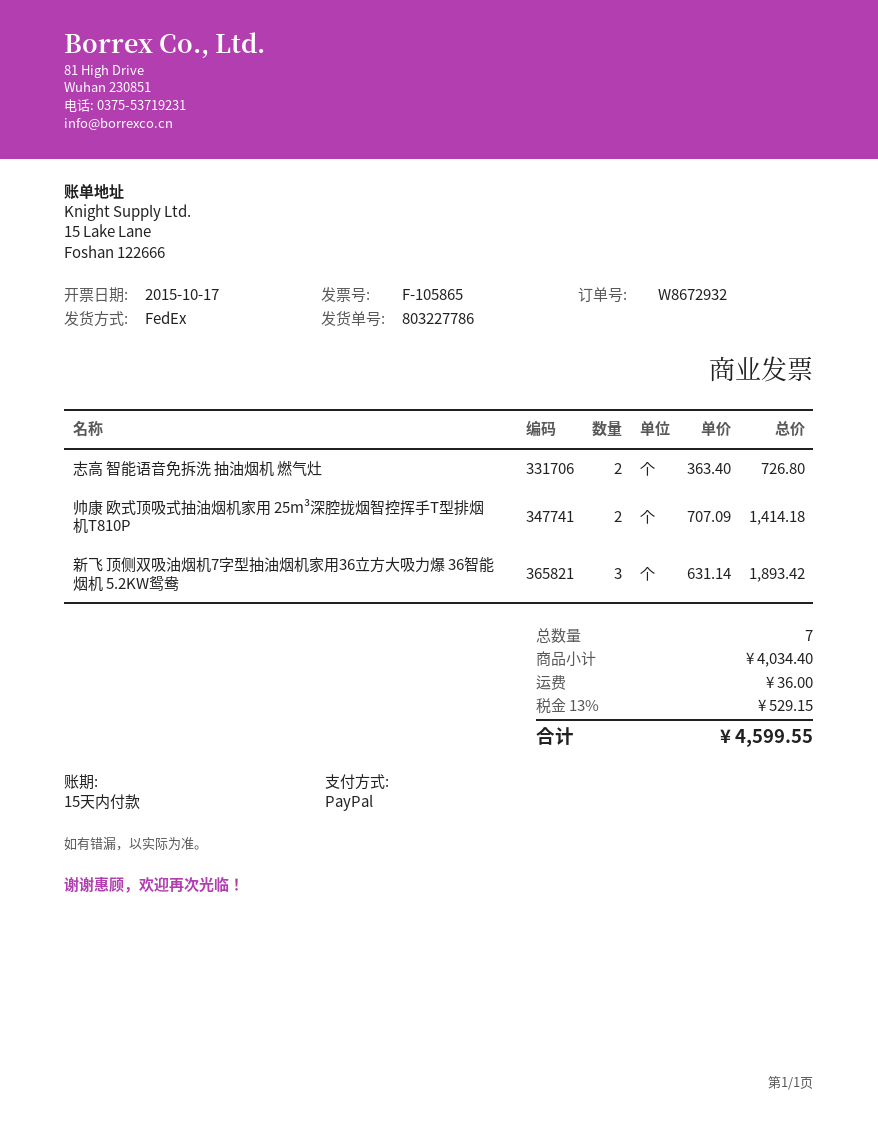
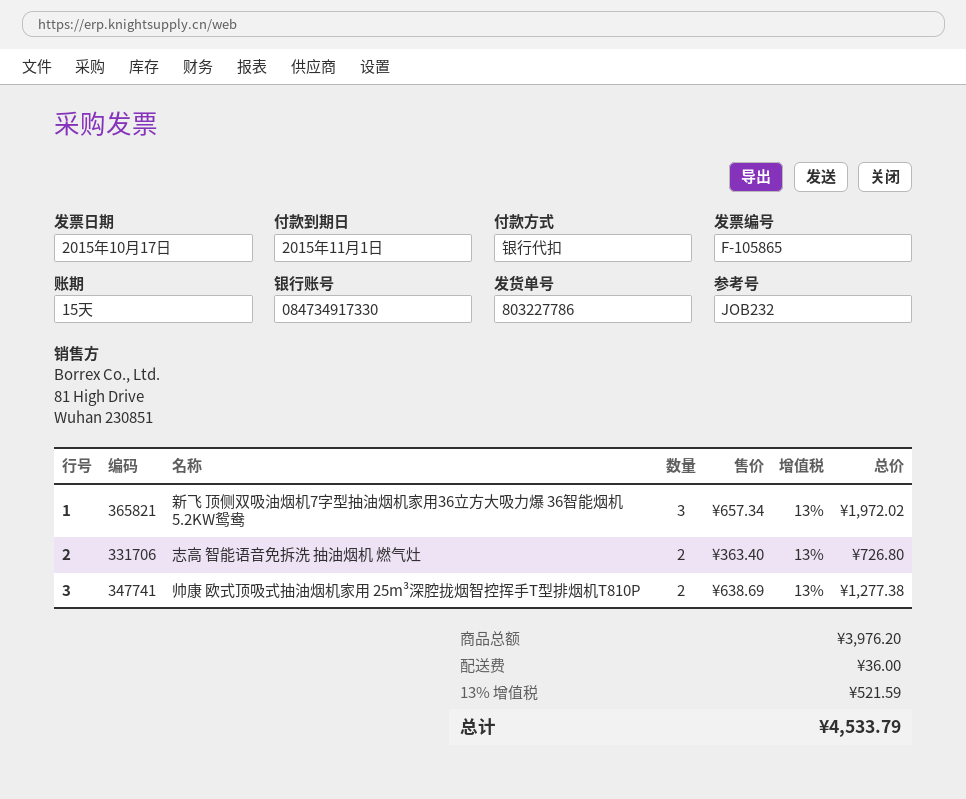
payment method: PayPal -> direct debit
帅康 欧式顶吸式抽油烟机家用 25m³深腔拢烟智控挥手T型排烟机T810P: 2 x 707.09 = 1414.18 -> 2 x 638.69 = 1277.38
新飞 顶侧双吸油烟机7字型抽油烟机家用36立方大吸力爆 36智能烟机 5.2KW鸳鸯: 3 x 631.14 = 1893.42 -> 3 x 657.34 = 1972.02
subtotal: 4034.40 -> 3976.20
tax: 13% = 529.15 -> 13% = 521.59
total: 4599.55 -> 4533.79

